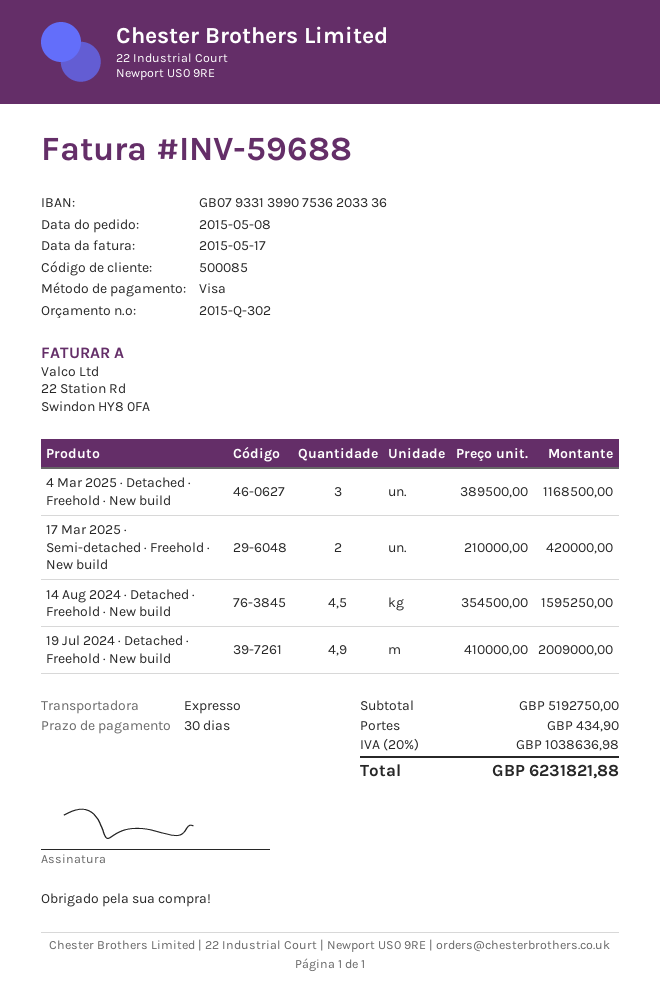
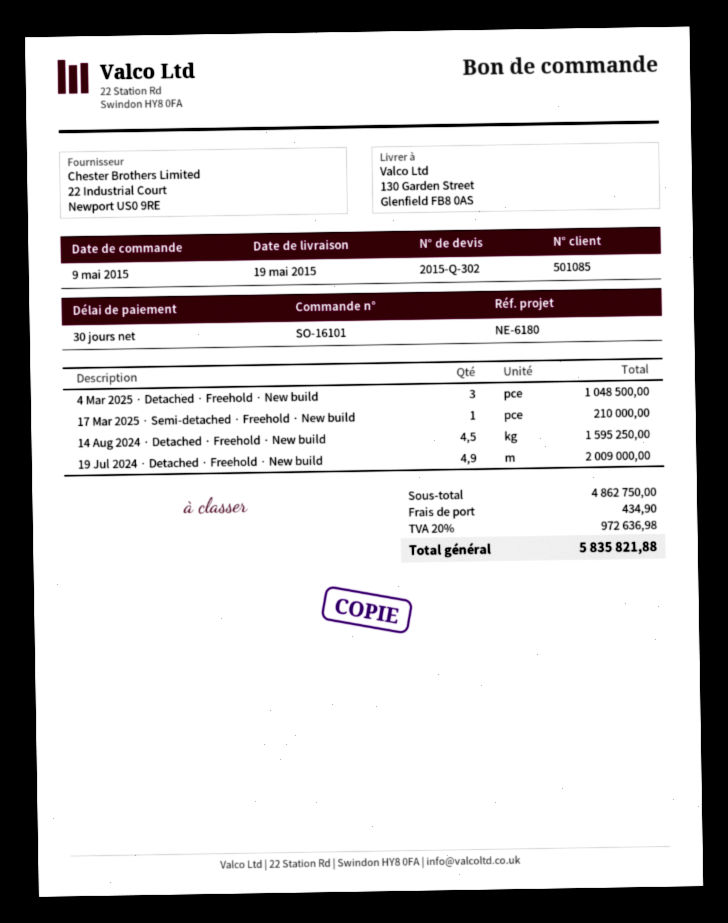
order date: 2015-05-08 -> 2015-05-09
customer number: 500085 -> 501085
4 Mar 2025 · Detached · Freehold · New build: 3 for 1168500.00 -> 3 for 1048500.00
17 Mar 2025 · Semi-detached · Freehold · New build: 2 for 420000.00 -> 1 for 210000.00
subtotal: 5192750.00 -> 4862750.00
tax: 20% = 1038636.98 -> 20% = 972636.98
total: 6231821.88 -> 5835821.88

